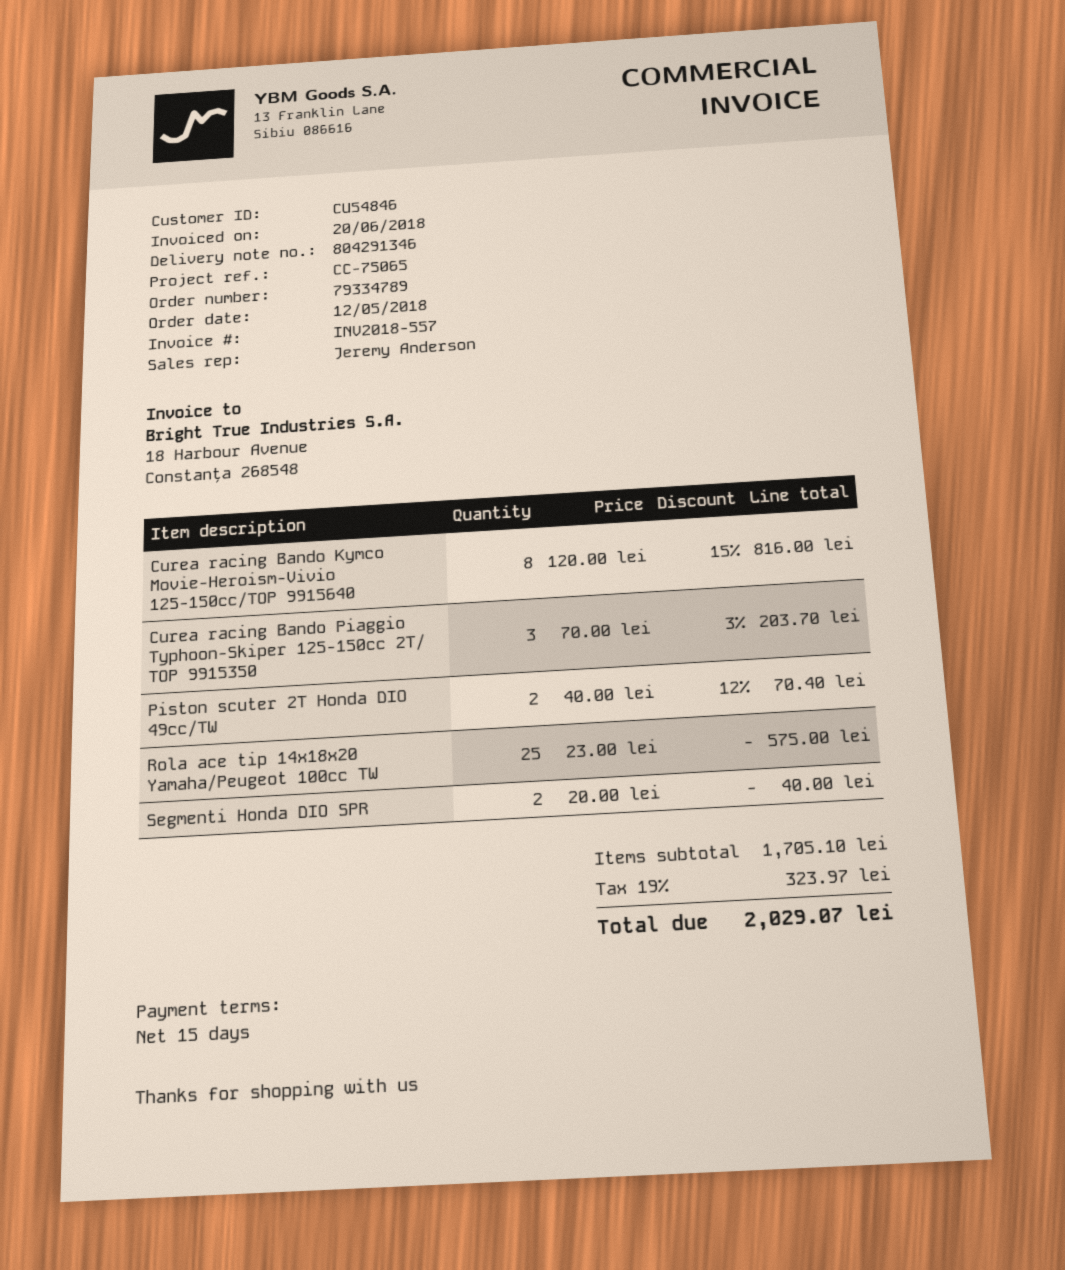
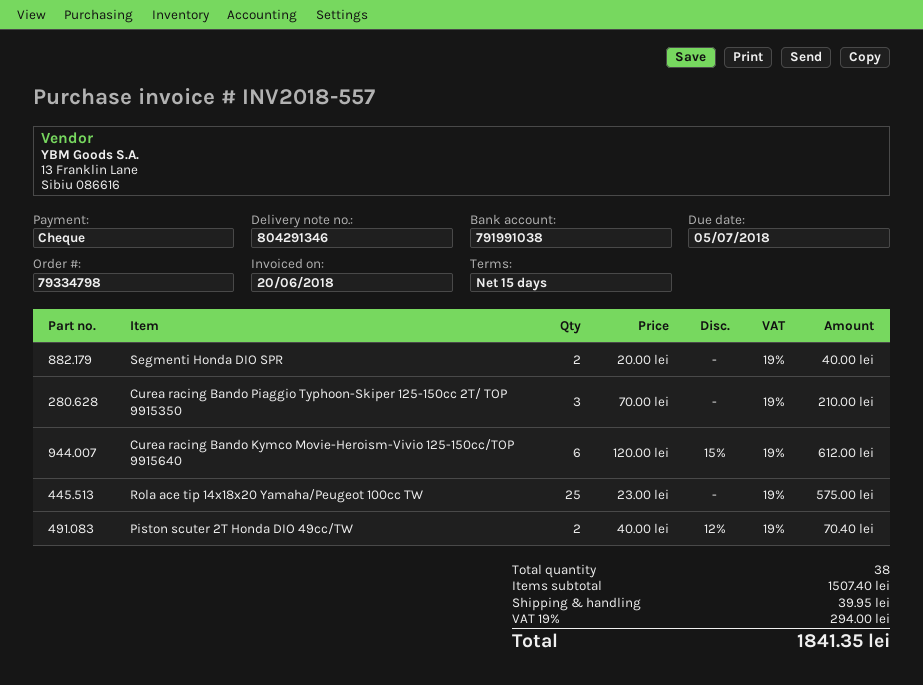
order number: 79334789 -> 79334798
Curea racing Bando Kymco Movie-Heroism-Vivio 125-150cc/TOP 9915640: 8 x 120.00 - 15% = 816.00 -> 6 x 120.00 - 15% = 612.00
Curea racing Bando Piaggio Typhoon-Skiper 125-150cc 2T/ TOP 9915350: 3 x 70.00 - 3% = 203.70 -> 3 x 70.00 = 210.00
subtotal: 1705.10 -> 1507.40
shipping: none -> 39.95
tax: 19% = 323.97 -> 19% = 294.00
total: 2029.07 -> 1841.35

